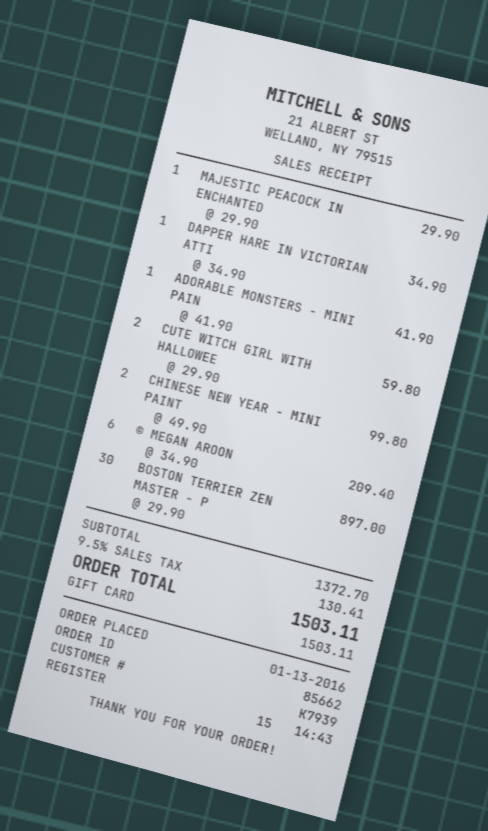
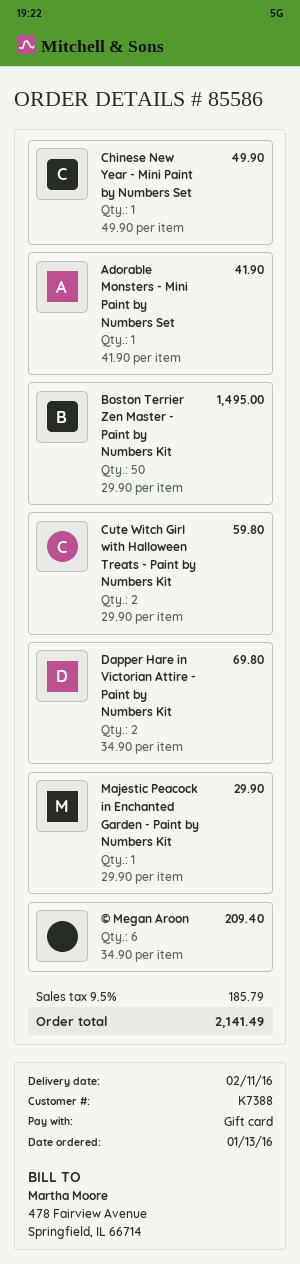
order number: 85662 -> 85586
customer number: K7939 -> K7388
DAPPER HARE IN VICTORIAN ATTI: 1 x 34.90 = 34.90 -> 2 x 34.90 = 69.80
CHINESE NEW YEAR - MINI PAINT: 2 x 49.90 = 99.80 -> 1 x 49.90 = 49.90
BOSTON TERRIER ZEN MASTER - P: 30 x 29.90 = 897.00 -> 50 x 29.90 = 1495.00
tax: 9.5% = 130.41 -> 9.5% = 185.79
total: 1503.11 -> 2141.49

